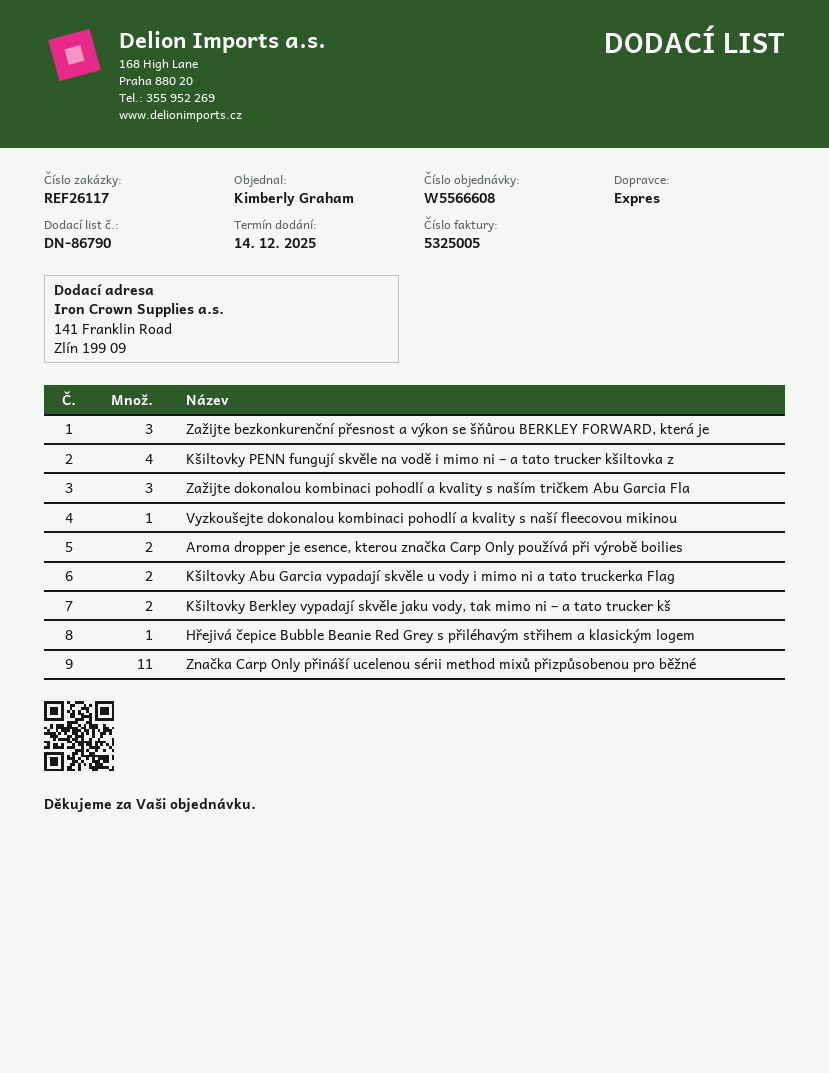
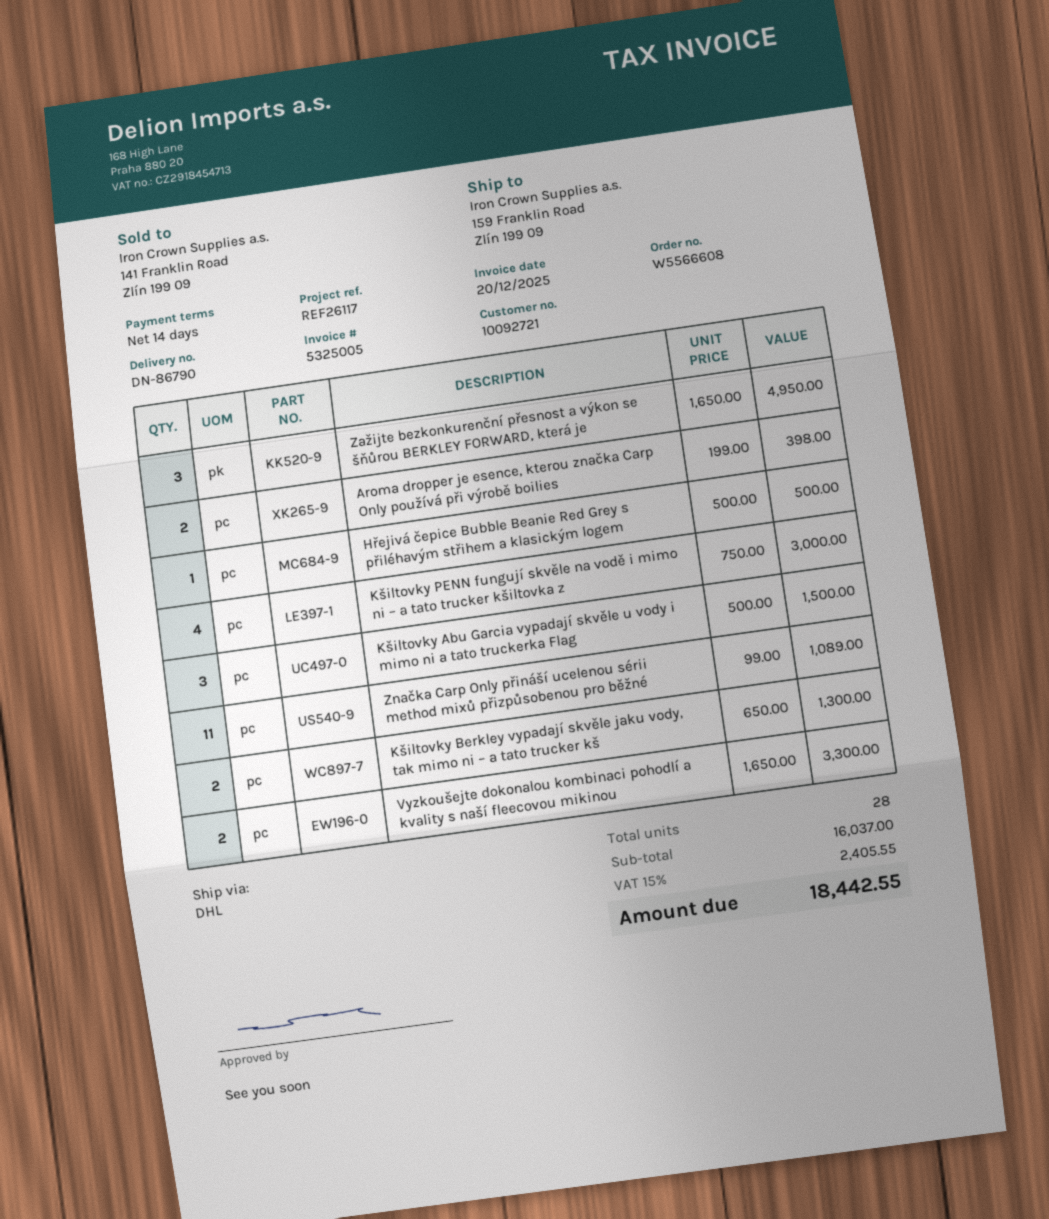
shipping method: express -> DHL
ship to: 141 Franklin Road, Zlín 199 09 -> 159 Franklin Road, Zlín 199 09
Zažijte dokonalou kombinaci pohodlí a kvality s naším tričkem Abu Garcia Fla: 3 -> none
Vyzkoušejte dokonalou kombinaci pohodlí a kvality s naší fleecovou mikinou: 1 -> 2
Kšiltovky Abu Garcia vypadají skvěle u vody i mimo ni a tato truckerka Flag: 2 -> 3

